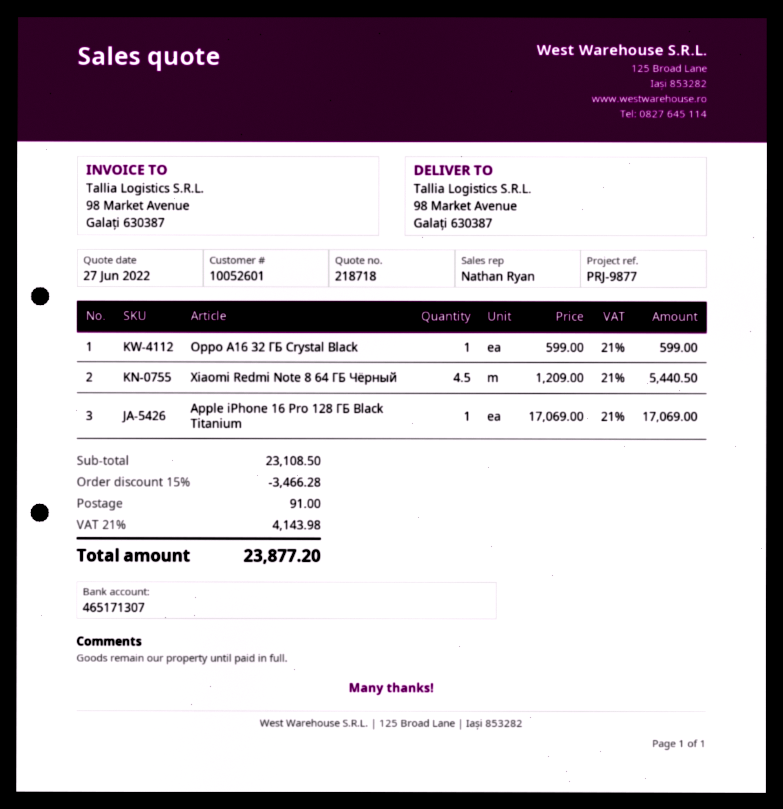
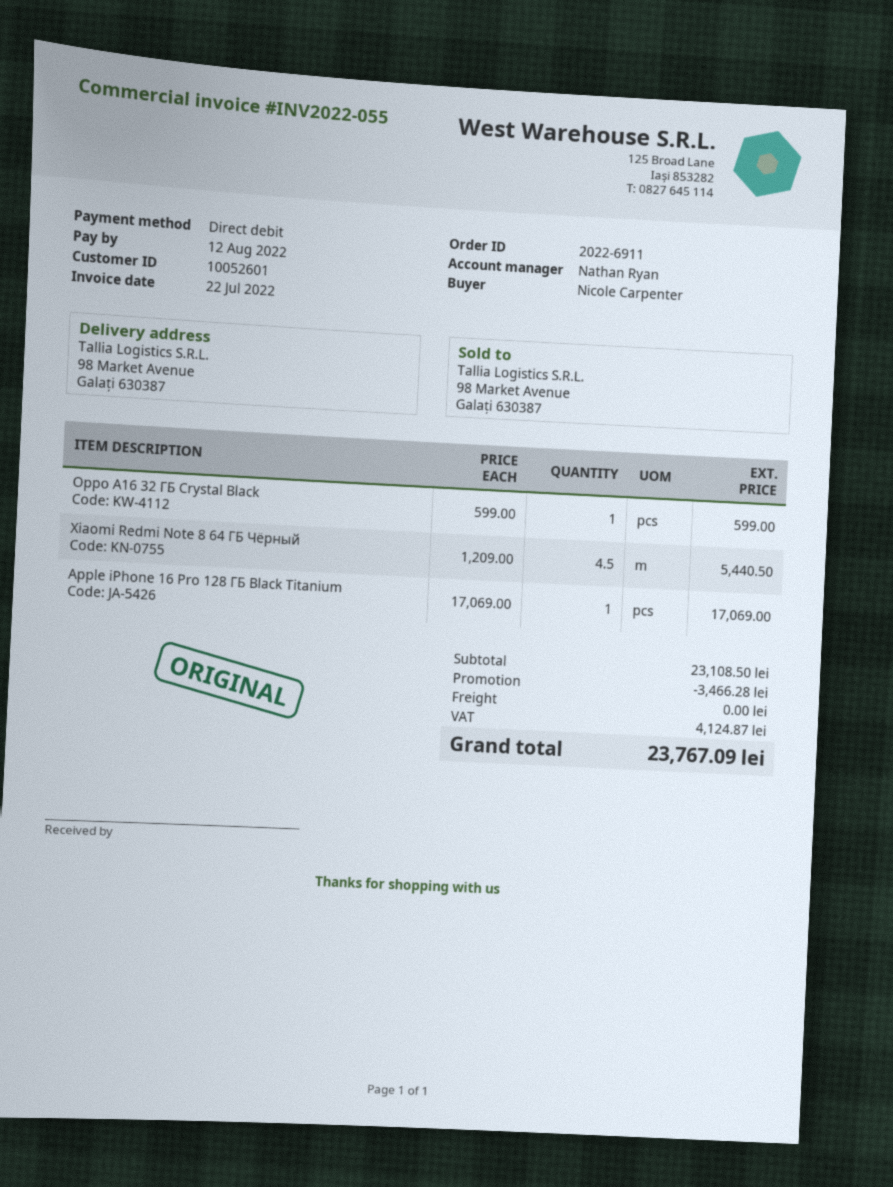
shipping: 91.00 -> 0.00
tax: 4143.98 -> 4124.87
total: 23877.20 -> 23767.09

